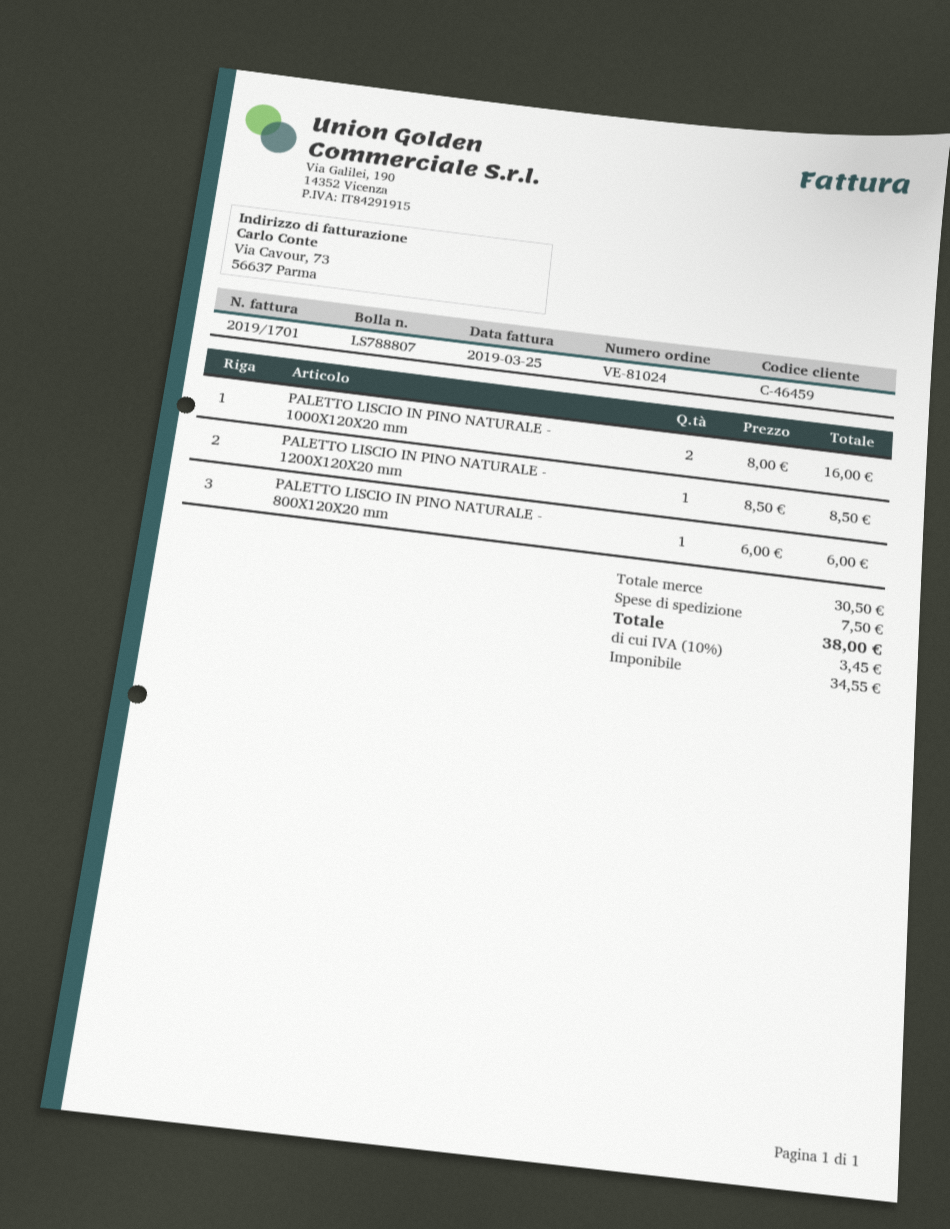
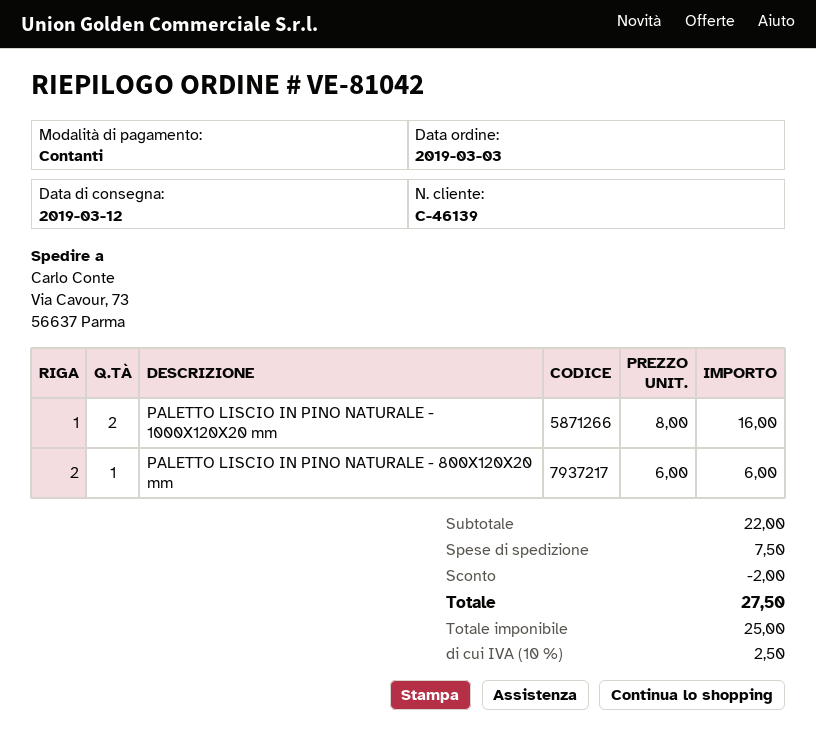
order number: VE-81024 -> VE-81042
customer number: C-46459 -> C-46139
PALETTO LISCIO IN PINO NATURALE - 1200X120X20 mm: 1 x 8.50 = 8.50 -> none
subtotal: 30.50 -> 22.00
discount: none -> 2.00
net: 34.55 -> 25.00
tax: 10% = 3.45 -> 10% = 2.50
total: 38.00 -> 27.50

